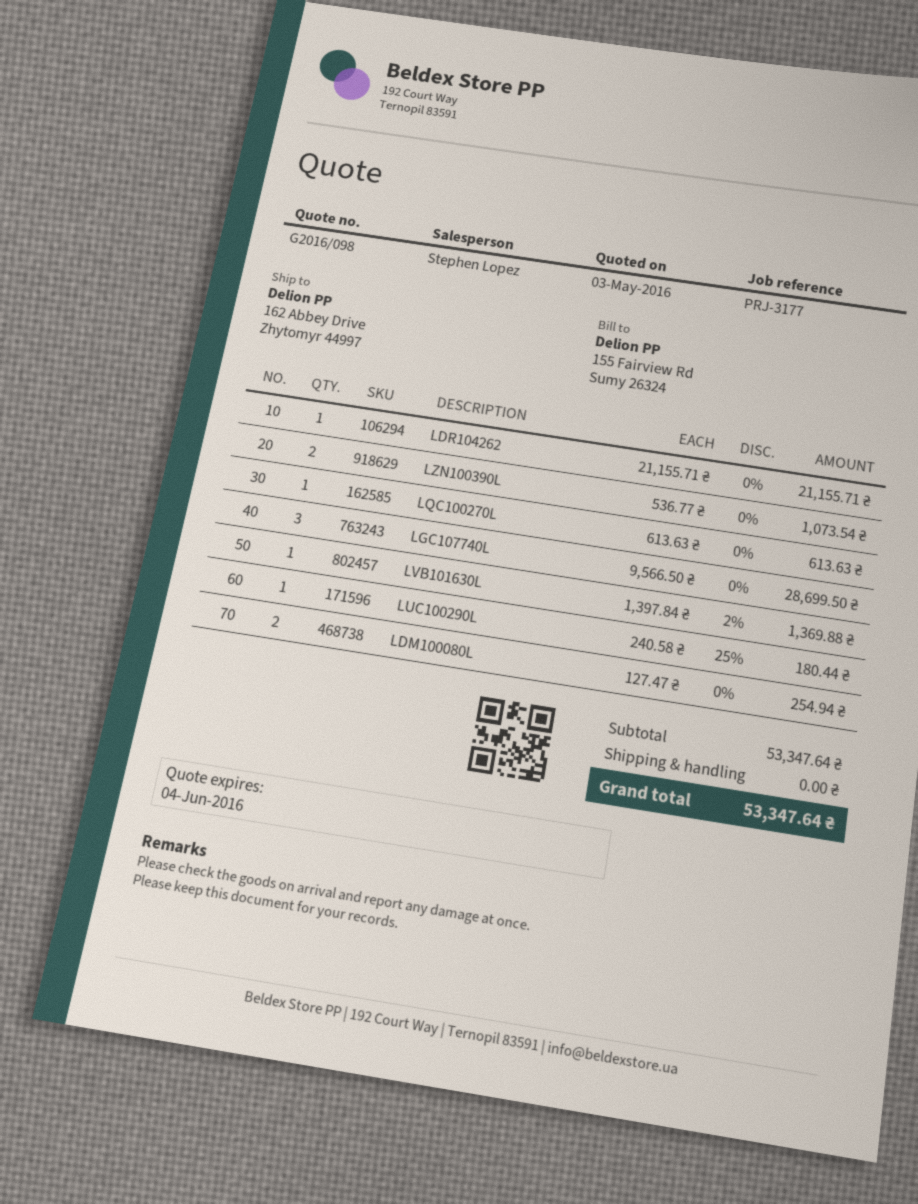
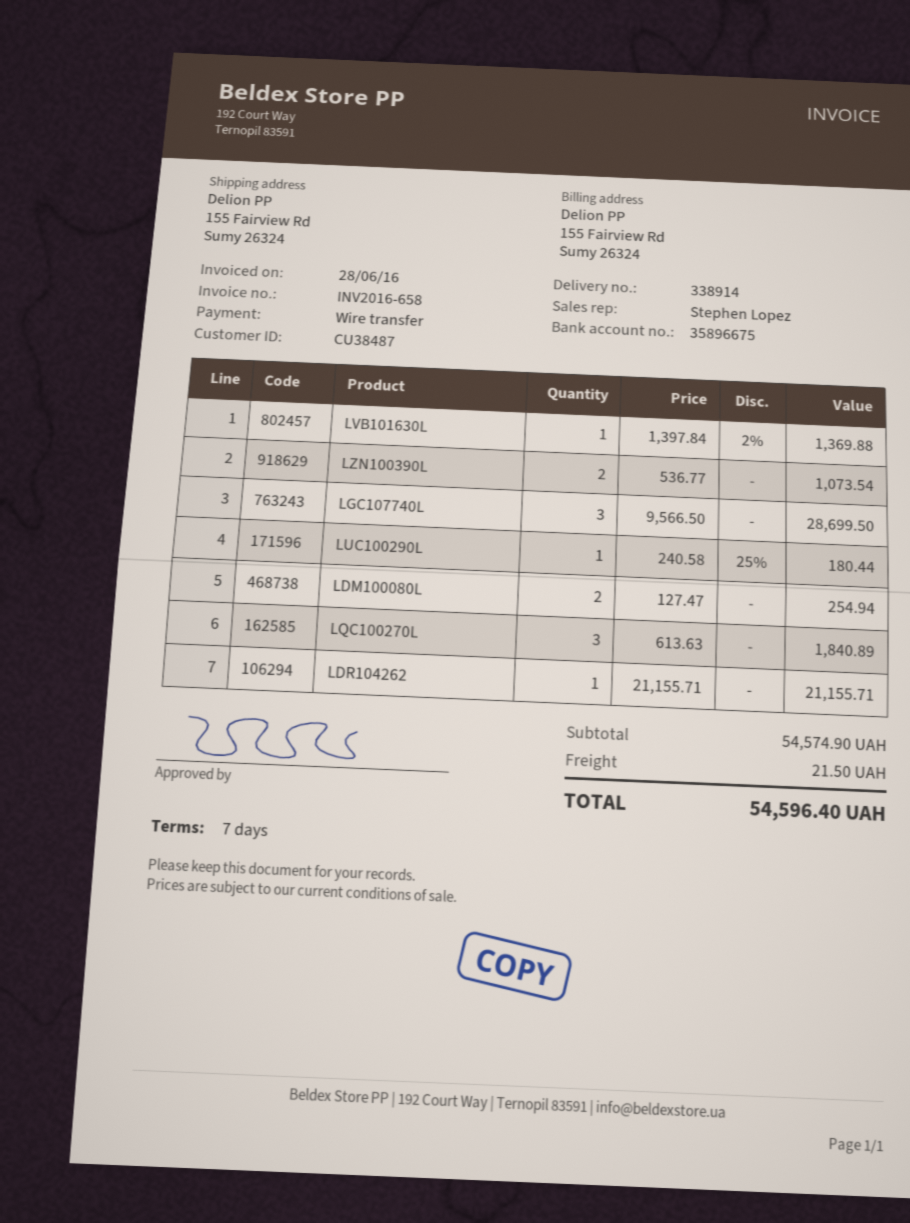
ship to: 162 Abbey Drive, Zhytomyr 44997 -> 155 Fairview Rd, Sumy 26324
LQC100270L: 1 x 613.63 = 613.63 -> 3 x 613.63 = 1840.89
subtotal: 53347.64 -> 54574.90
shipping: 0.00 -> 21.50
total: 53347.64 -> 54596.40

